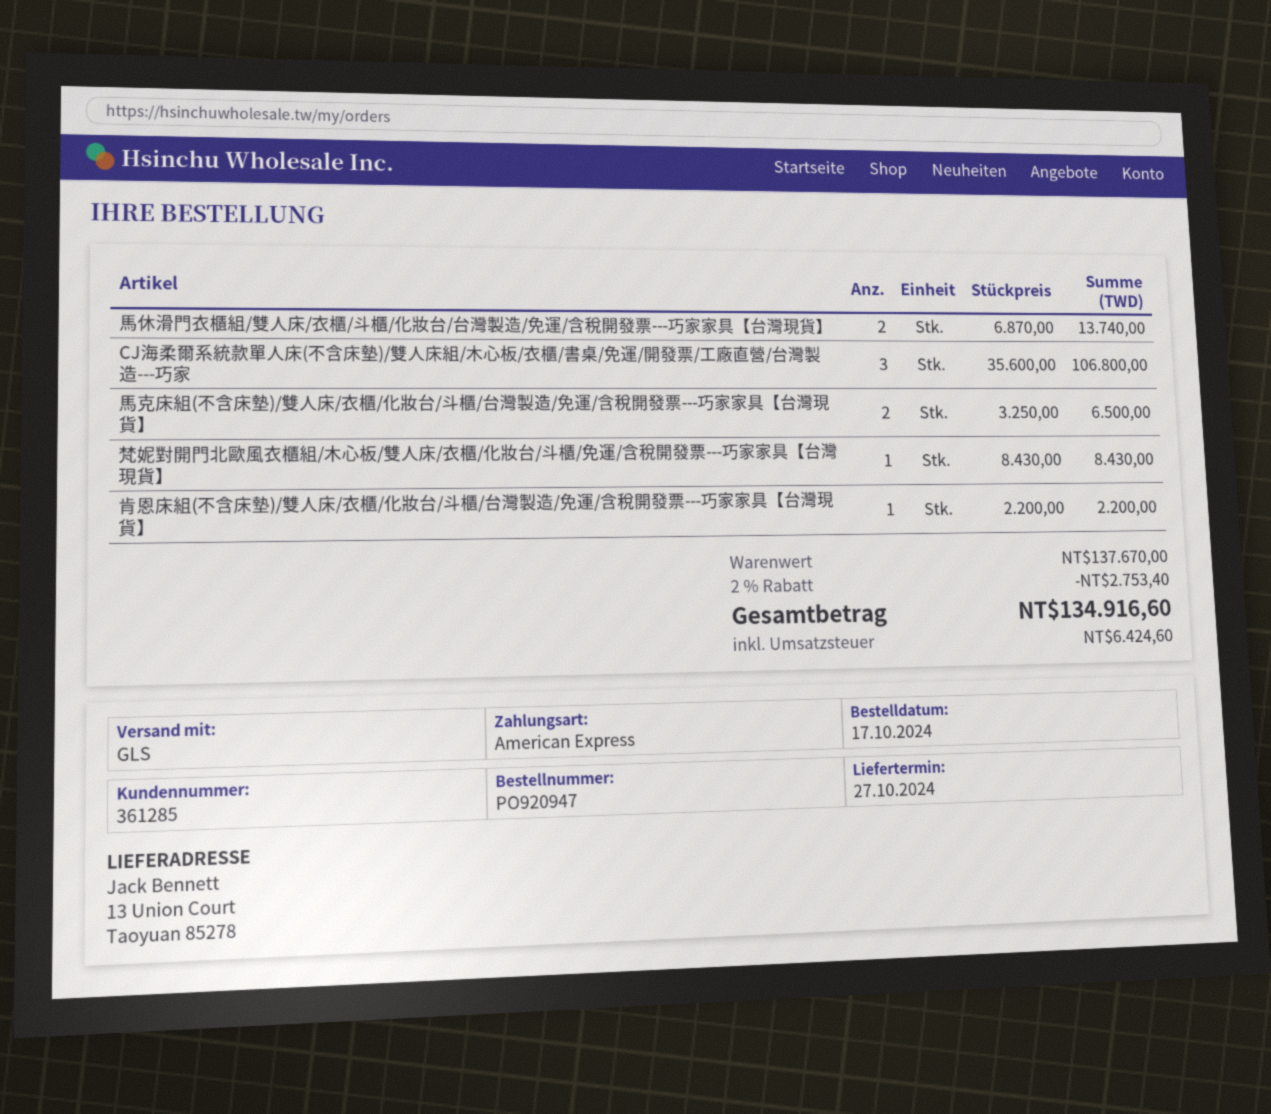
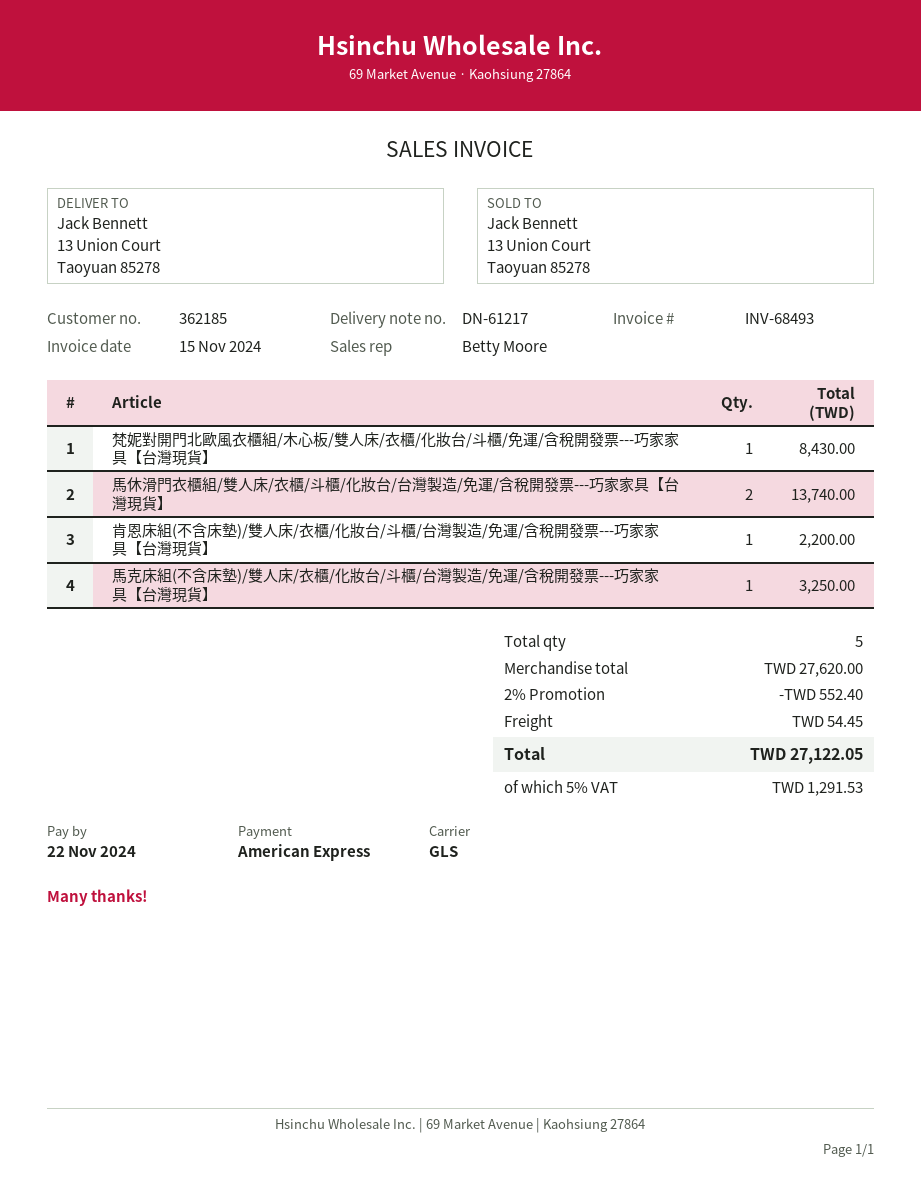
customer number: 361285 -> 362185
CJ海柔爾系統款單人床(不含床墊)/雙人床組/木心板/衣櫃/書桌/免運/開發票/工廠直營/台灣製造---巧家: 3 for 106800.00 -> none
馬克床組(不含床墊)/雙人床/衣櫃/化妝台/斗櫃/台灣製造/免運/含稅開發票---巧家家具【台灣現貨】: 2 for 6500.00 -> 1 for 3250.00
subtotal: 137670.00 -> 27620.00
discount: 2% = 2753.40 -> 2% = 552.40
shipping: none -> 54.45
tax: 6424.60 -> 1291.53
total: 134916.60 -> 27122.05

